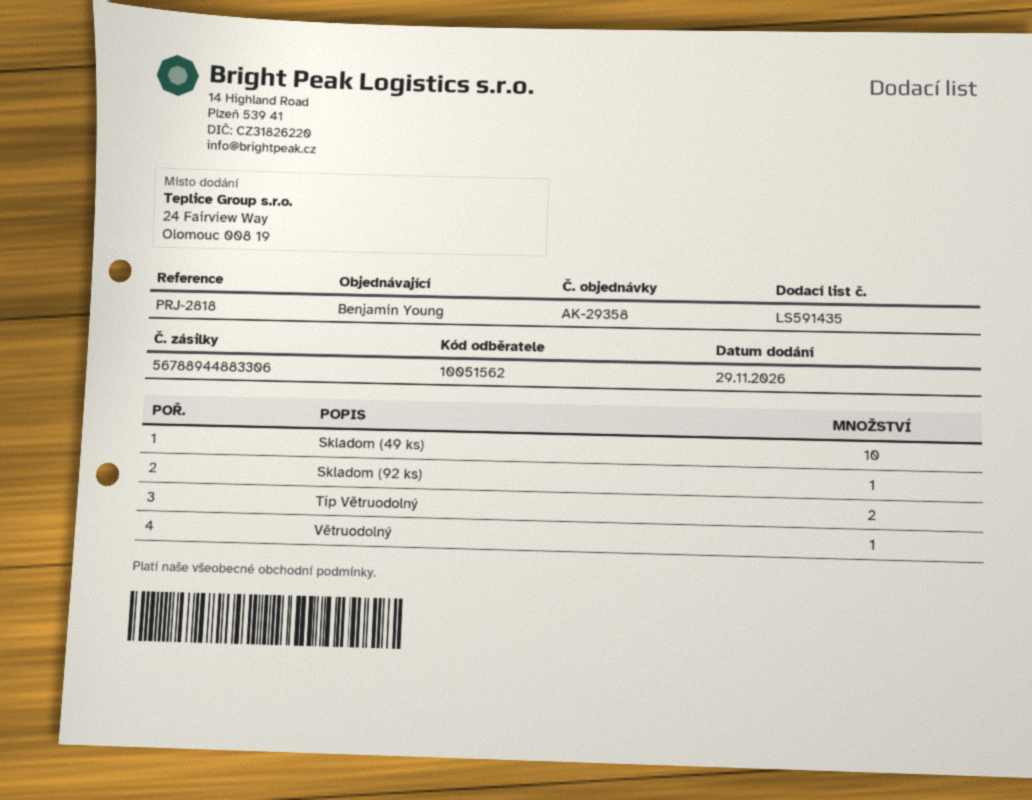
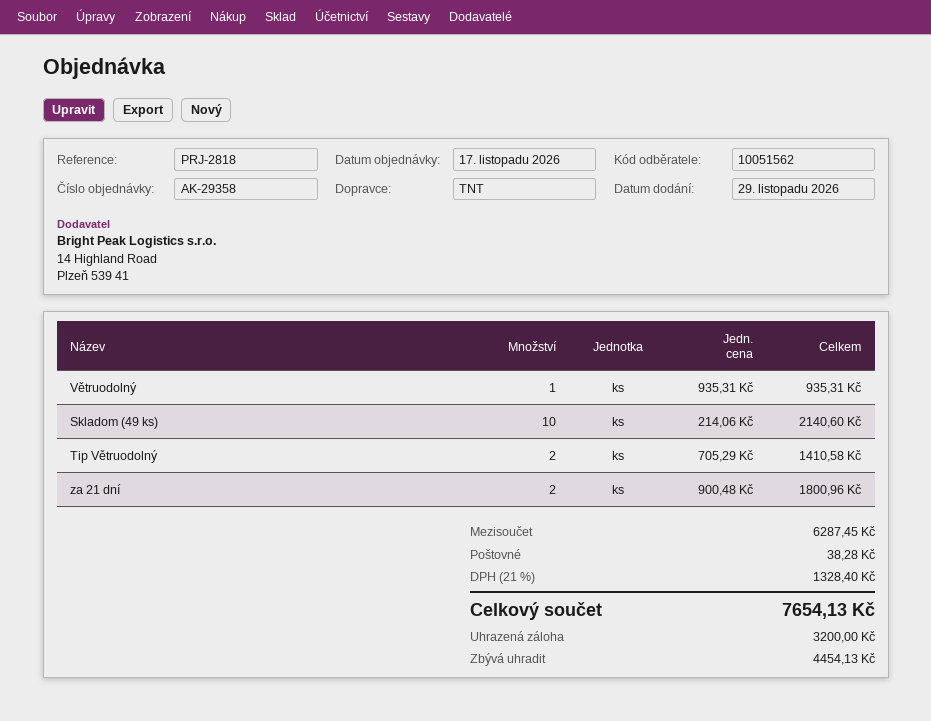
Skladom (92 ks): 1 -> none
za 21 dní: none -> 2

